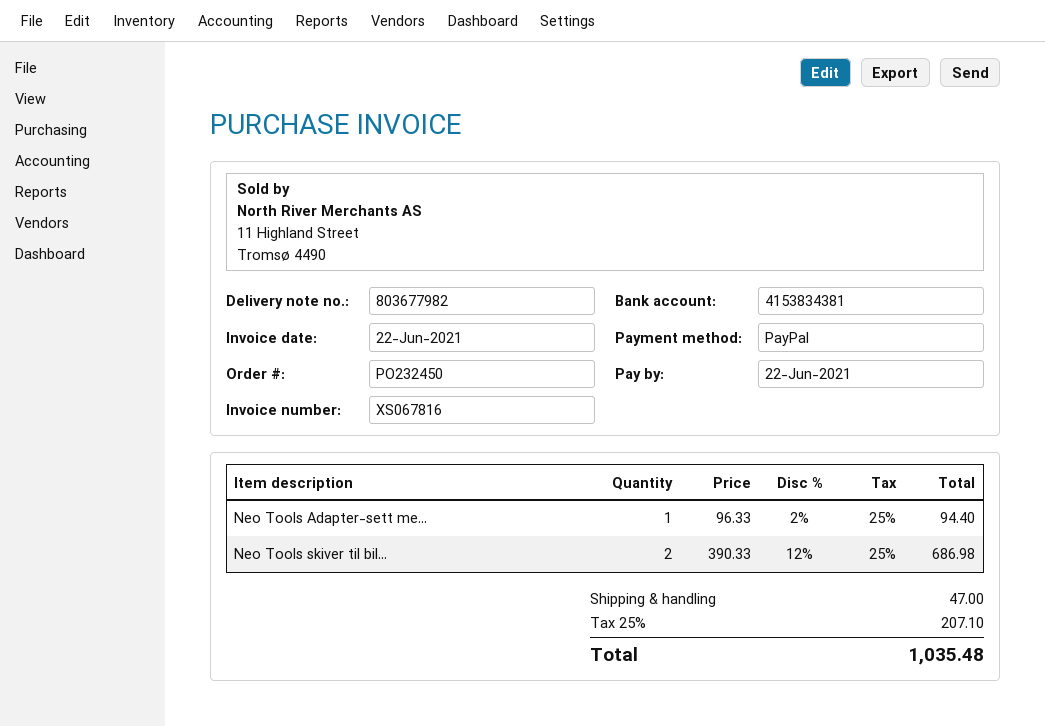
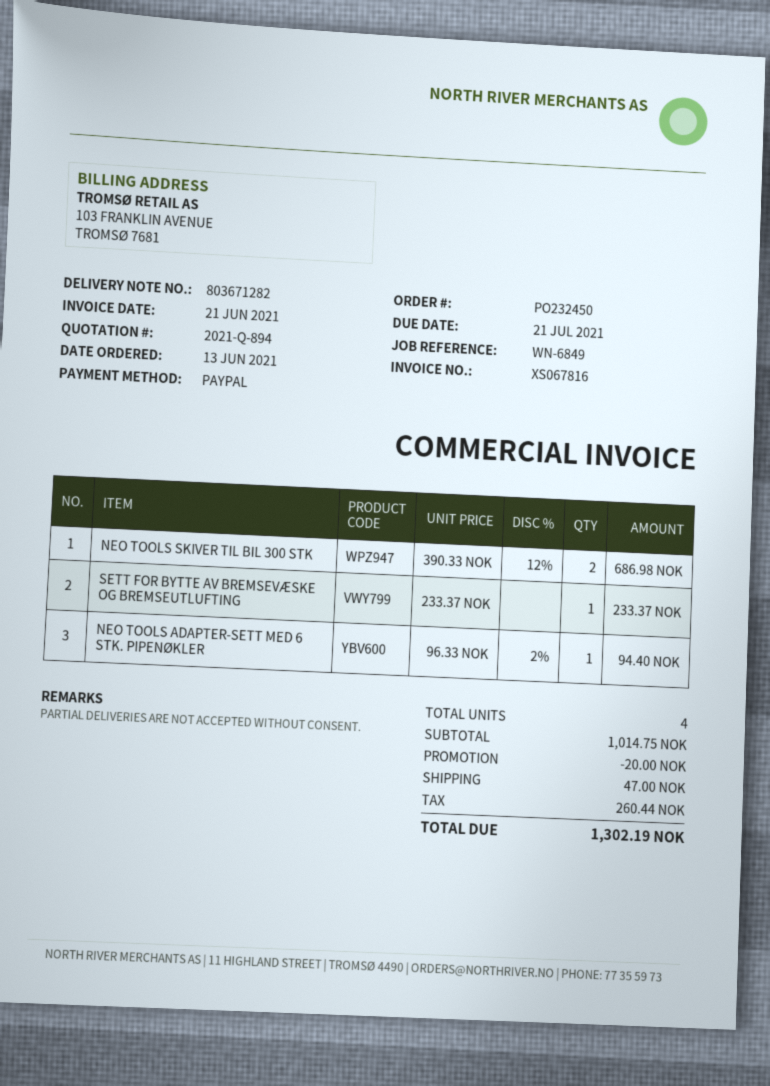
delivery note number: 803677982 -> 803671282
invoice date: 2021-06-22 -> 2021-06-21
due date: 2021-06-22 -> 2021-07-21
SETT FOR BYTTE AV BREMSEVÆSKE OG BREMSEUTLUFTING: none -> 1 x 233.37 = 233.37
discount: none -> 20.00
tax: 207.10 -> 260.44
total: 1035.48 -> 1302.19

